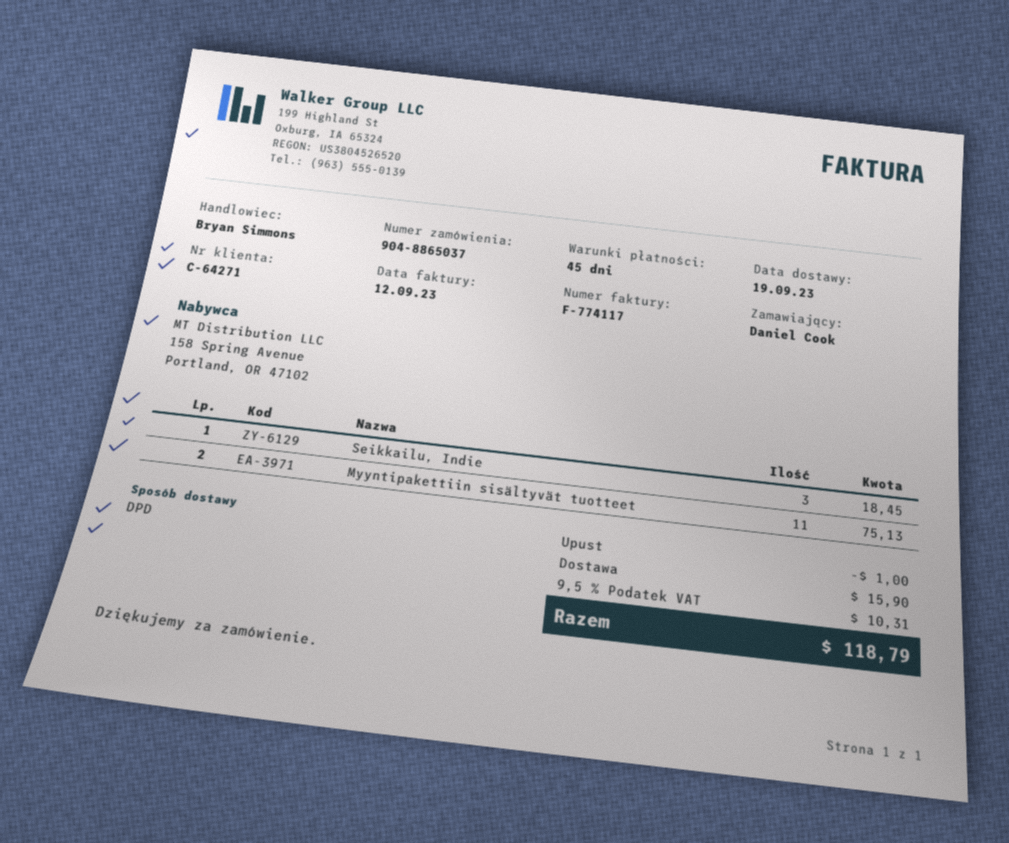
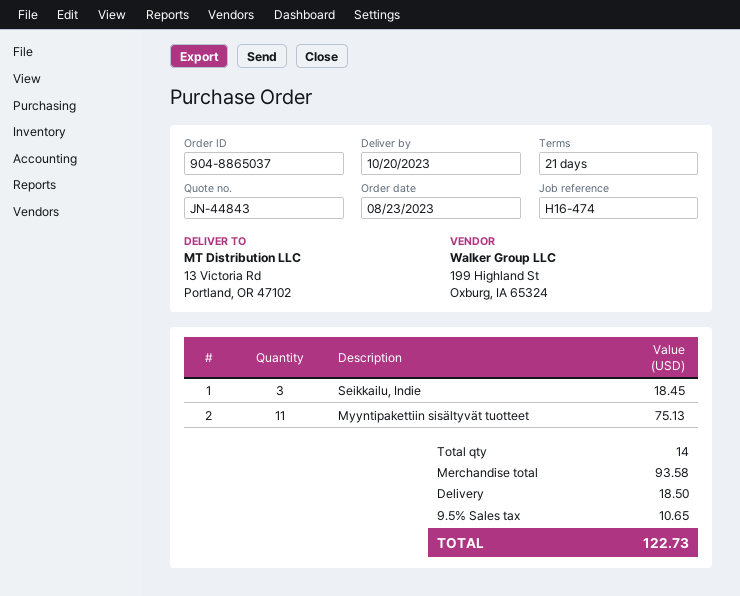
delivery date: 2023-09-19 -> 2023-10-20
payment terms: 45 days -> 21 days
discount: 1.00 -> none
shipping: 15.90 -> 18.50
tax: 9.5% = 10.31 -> 9.5% = 10.65
total: 118.79 -> 122.73

